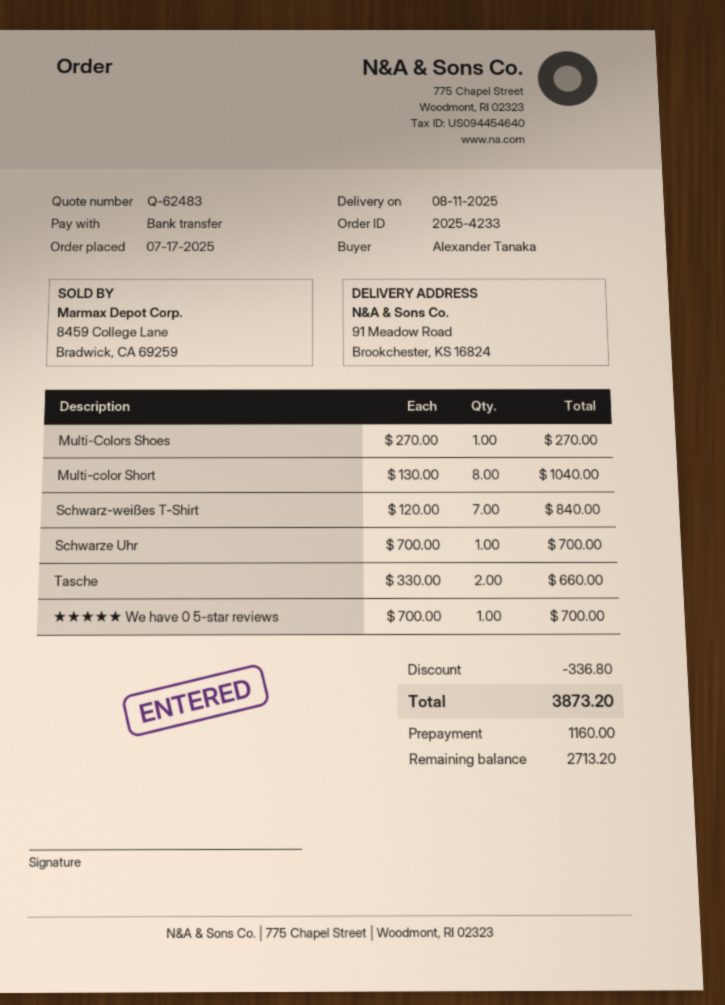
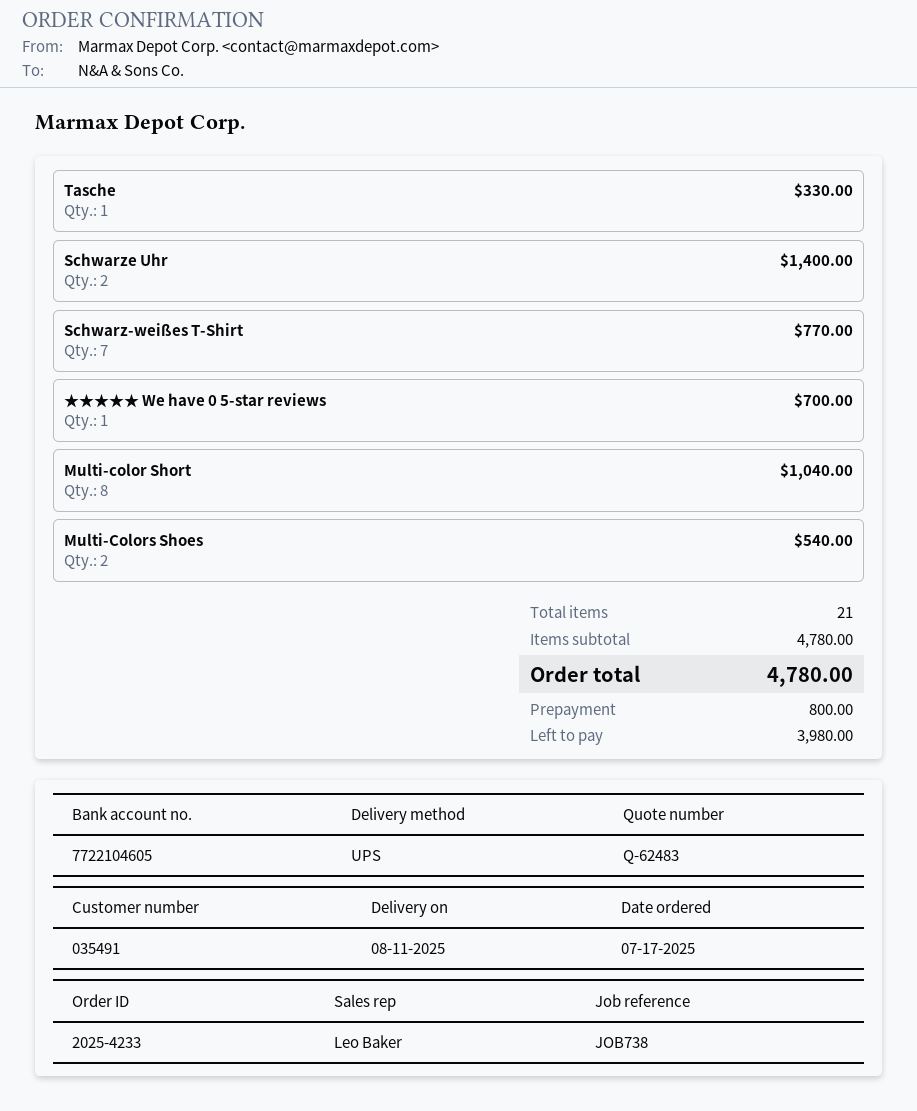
Multi-Colors Shoes: 1 for 270.00 -> 2 for 540.00
Schwarz-weißes T-Shirt: 7 for 840.00 -> 7 for 770.00
Schwarze Uhr: 1 for 700.00 -> 2 for 1400.00
Tasche: 2 for 660.00 -> 1 for 330.00
discount: 336.80 -> none
total: 3873.20 -> 4780.00
deposit: 1160.00 -> 800.00
balance: 2713.20 -> 3980.00

